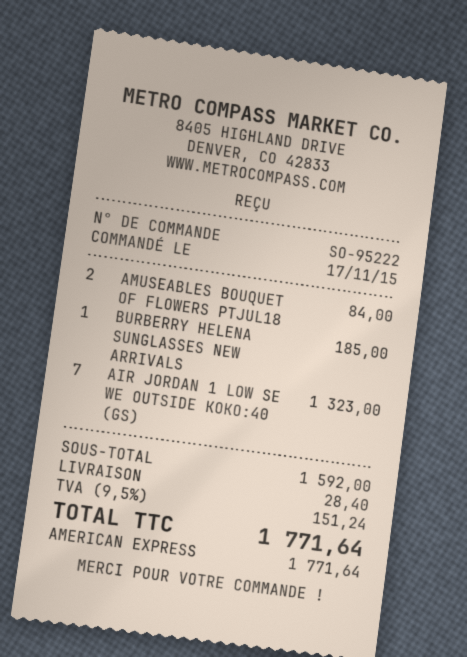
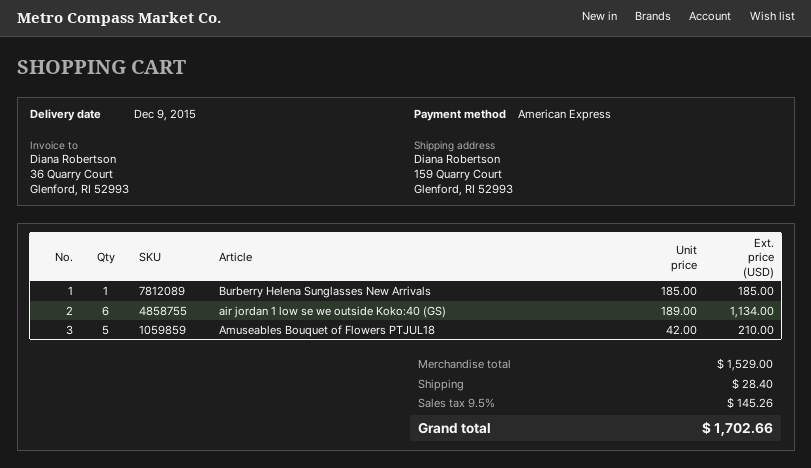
AMUSEABLES BOUQUET OF FLOWERS PTJUL18: 2 for 84.00 -> 5 for 210.00
AIR JORDAN 1 LOW SE WE OUTSIDE KOKO:40 (GS): 7 for 1323.00 -> 6 for 1134.00
subtotal: 1592.00 -> 1529.00
tax: 9.5% = 151.24 -> 9.5% = 145.26
total: 1771.64 -> 1702.66

